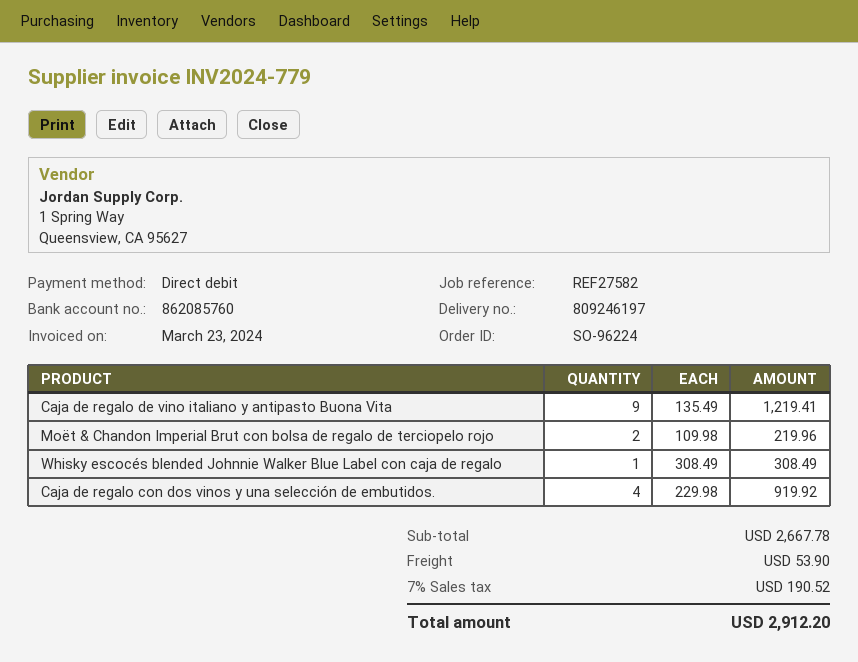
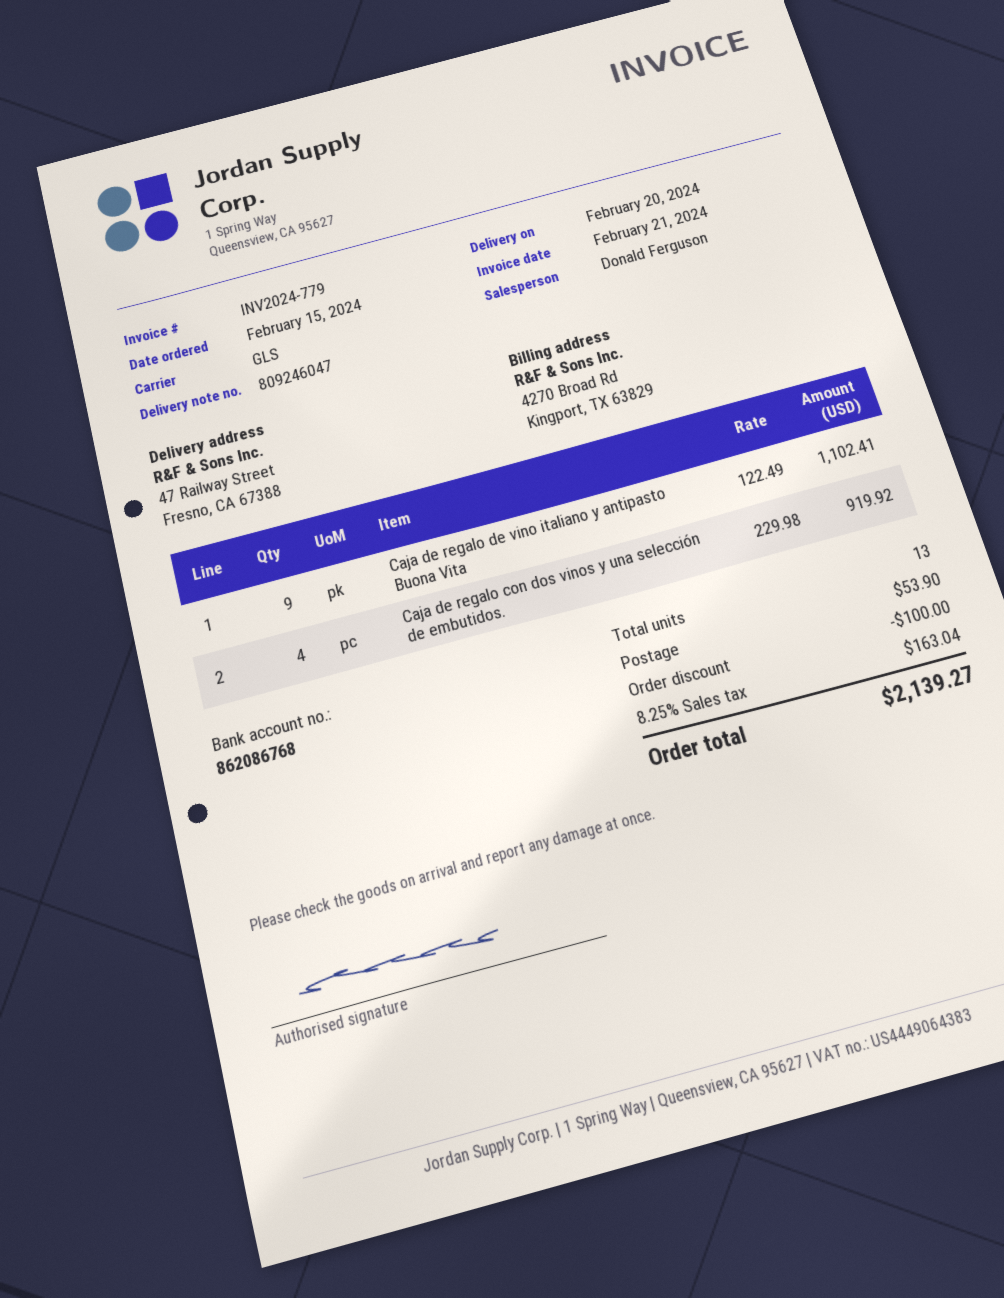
delivery note number: 809246197 -> 809246047
invoice date: 2024-03-23 -> 2024-02-21
bank account: 862085760 -> 862086768
Caja de regalo de vino italiano y antipasto Buona Vita: 9 x 135.49 = 1219.41 -> 9 x 122.49 = 1102.41
Moët & Chandon Imperial Brut con bolsa de regalo de terciopelo rojo: 2 x 109.98 = 219.96 -> none
Whisky escocés blended Johnnie Walker Blue Label con caja de regalo: 1 x 308.49 = 308.49 -> none
discount: none -> 100.00
tax: 7% = 190.52 -> 8.25% = 163.04
total: 2912.20 -> 2139.27

